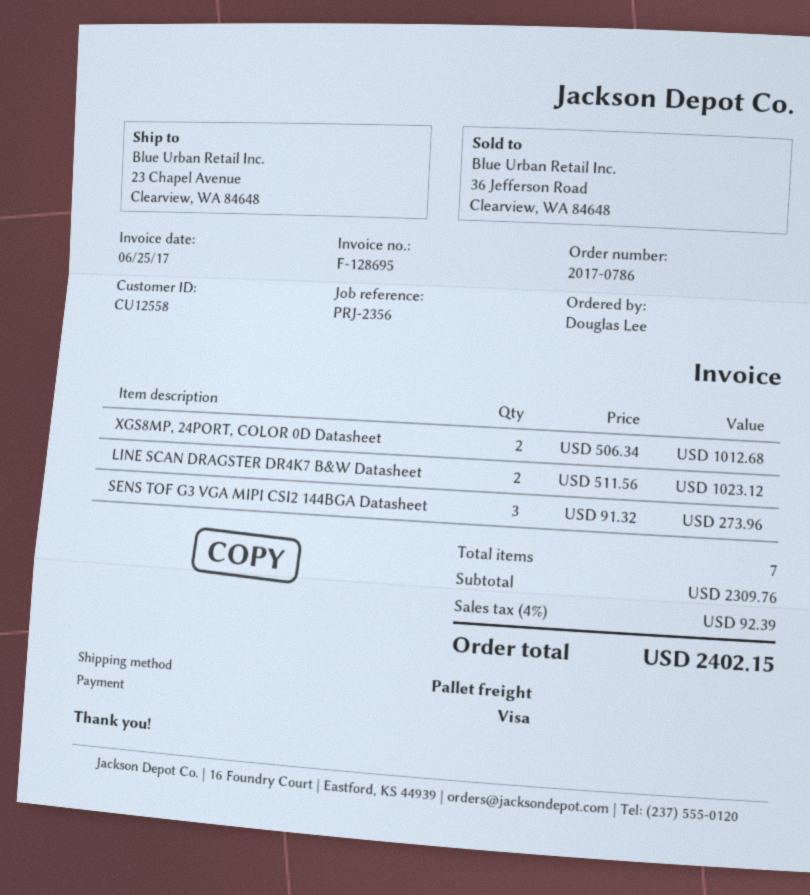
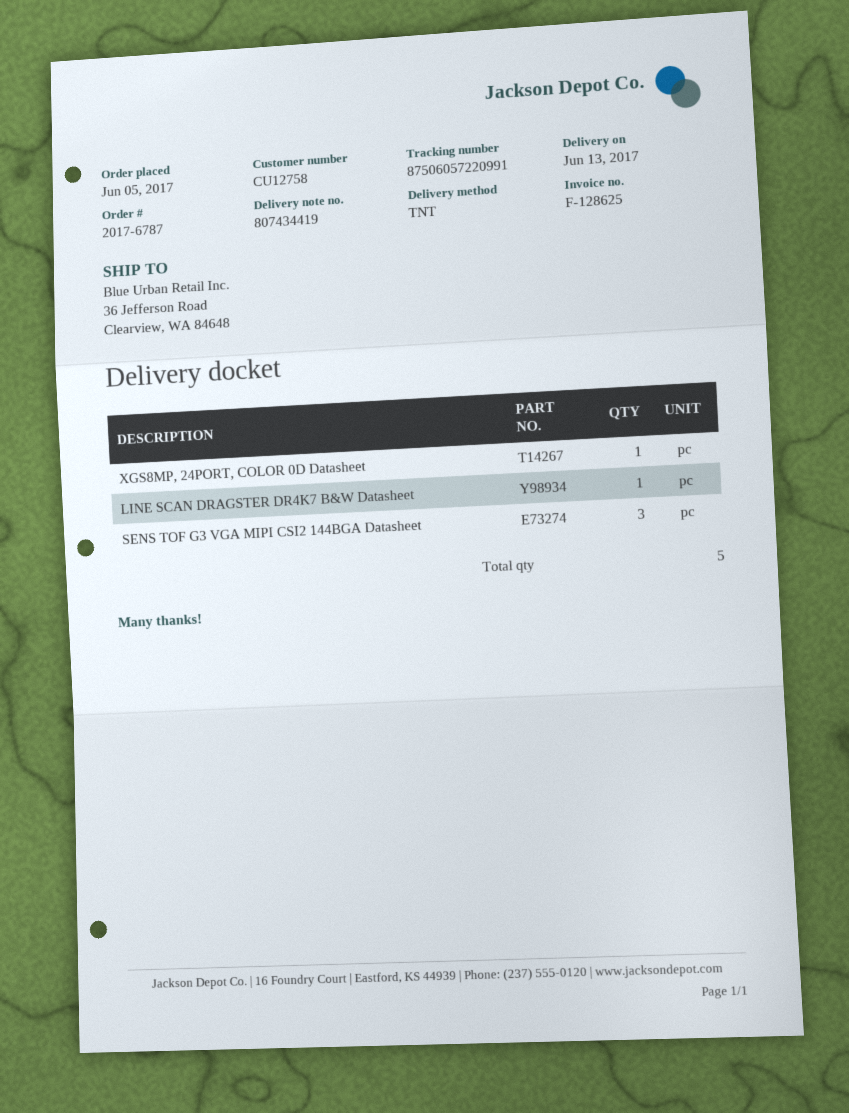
order number: 2017-0786 -> 2017-6787
invoice number: F-128695 -> F-128625
customer number: CU12558 -> CU12758
shipping method: pallet freight -> TNT
ship to: 23 Chapel Avenue, Clearview, WA 84648 -> 36 Jefferson Road, Clearview, WA 84648
XGS8MP, 24PORT, COLOR 0D Datasheet: 2 -> 1
LINE SCAN DRAGSTER DR4K7 B&W Datasheet: 2 -> 1
total quantity: 7 -> 5

